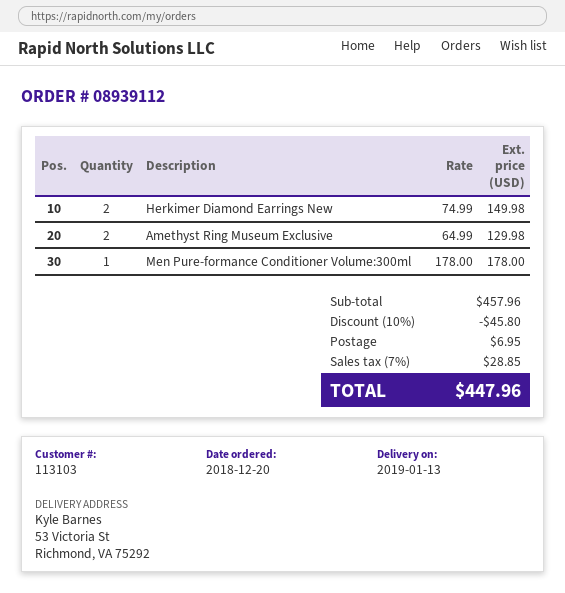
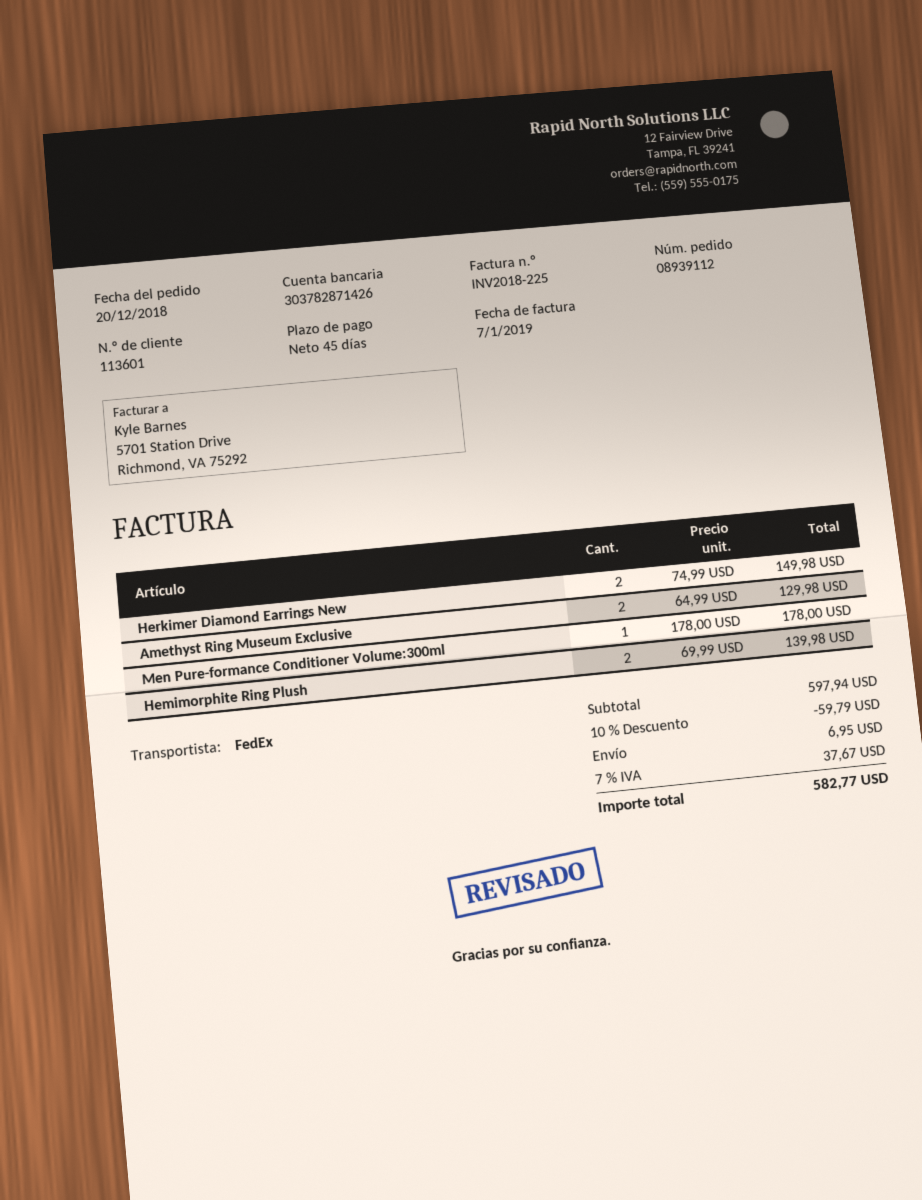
customer number: 113103 -> 113601
Hemimorphite Ring Plush: none -> 2 x 69.99 = 139.98
subtotal: 457.96 -> 597.94
discount: 10% = 45.80 -> 10% = 59.79
tax: 7% = 28.85 -> 7% = 37.67
total: 447.96 -> 582.77

